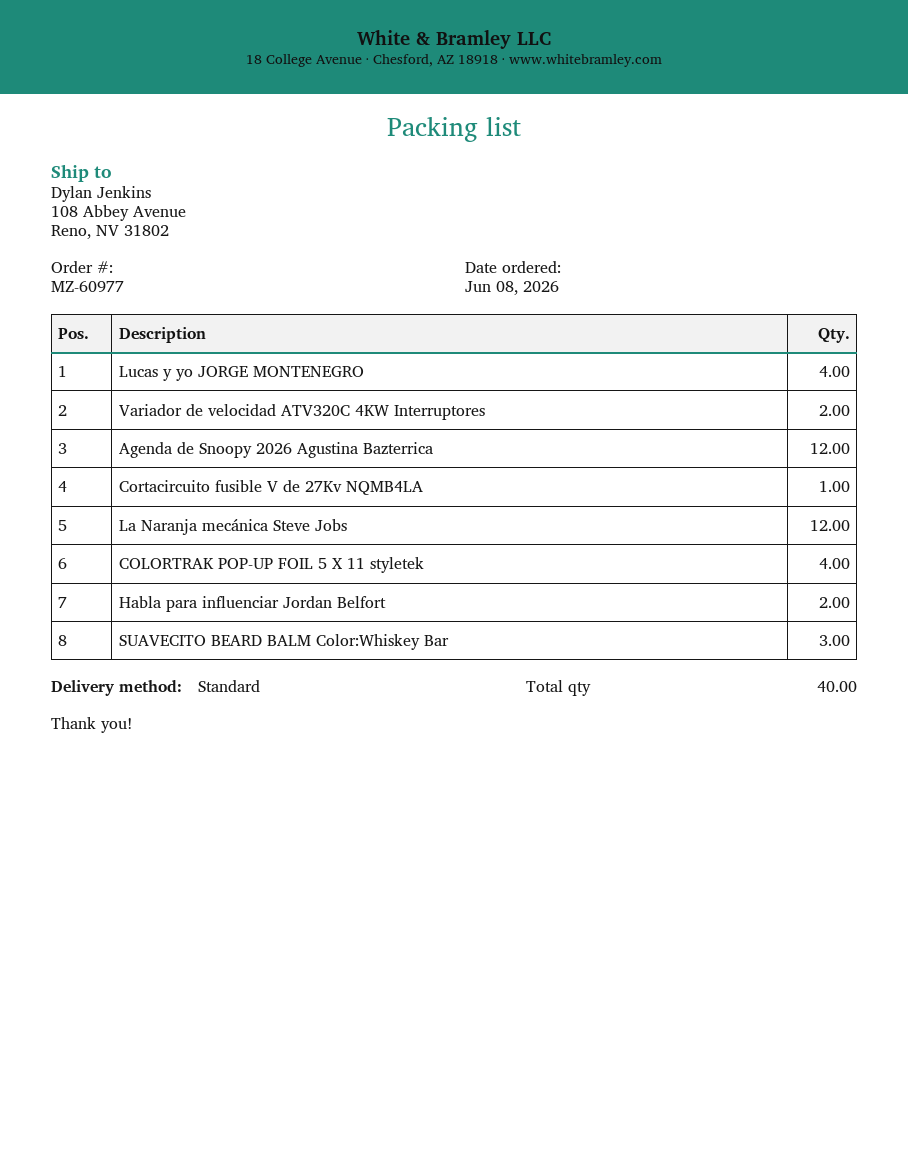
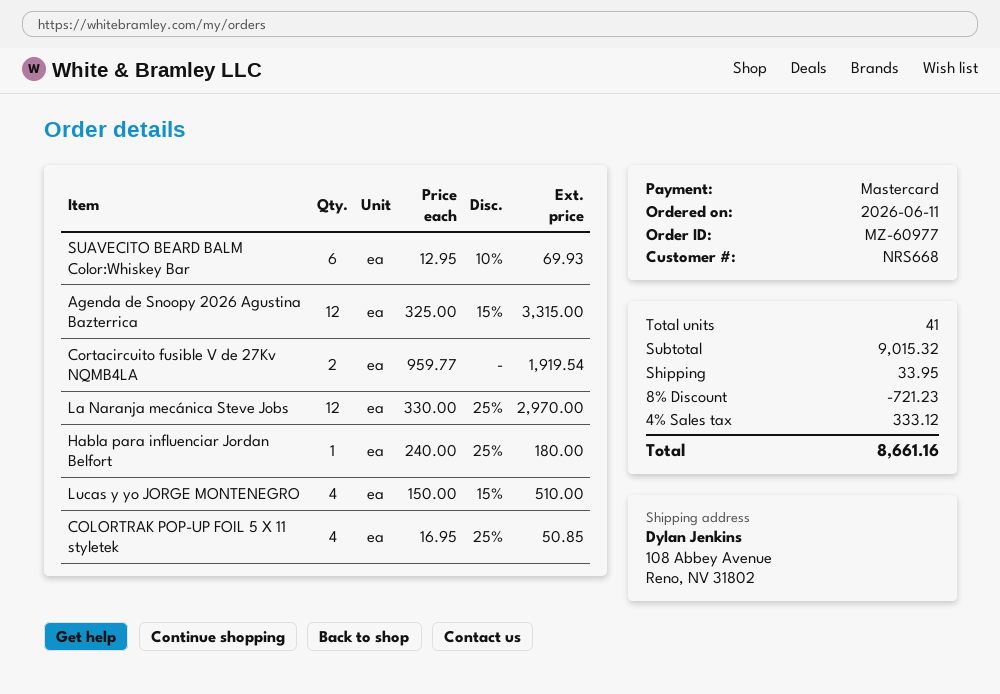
order date: 2026-06-08 -> 2026-06-11
Variador de velocidad ATV320C 4KW Interruptores: 2 -> none
Cortacircuito fusible V de 27Kv NQMB4LA: 1 -> 2
Habla para influenciar Jordan Belfort: 2 -> 1
SUAVECITO BEARD BALM Color:Whiskey Bar: 3 -> 6
total quantity: 40 -> 41

